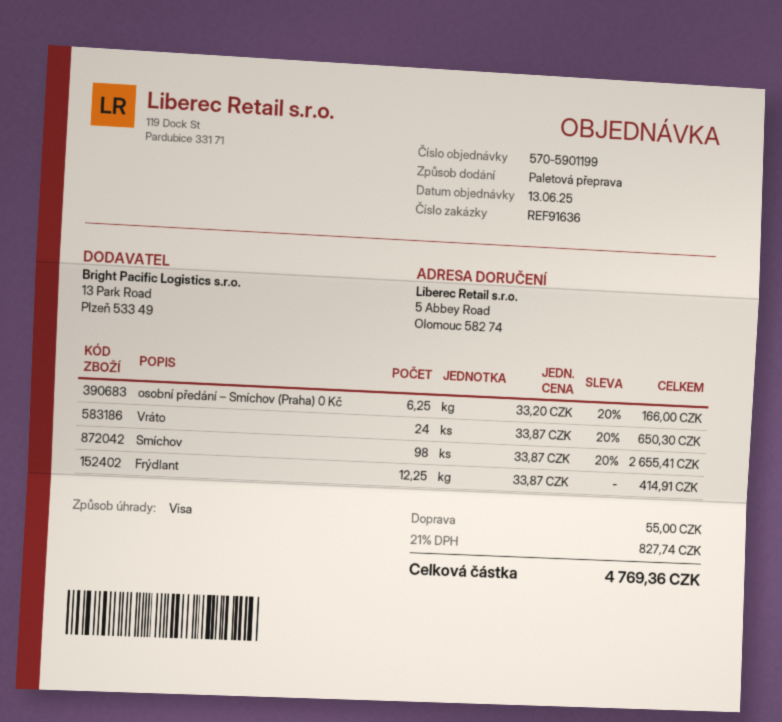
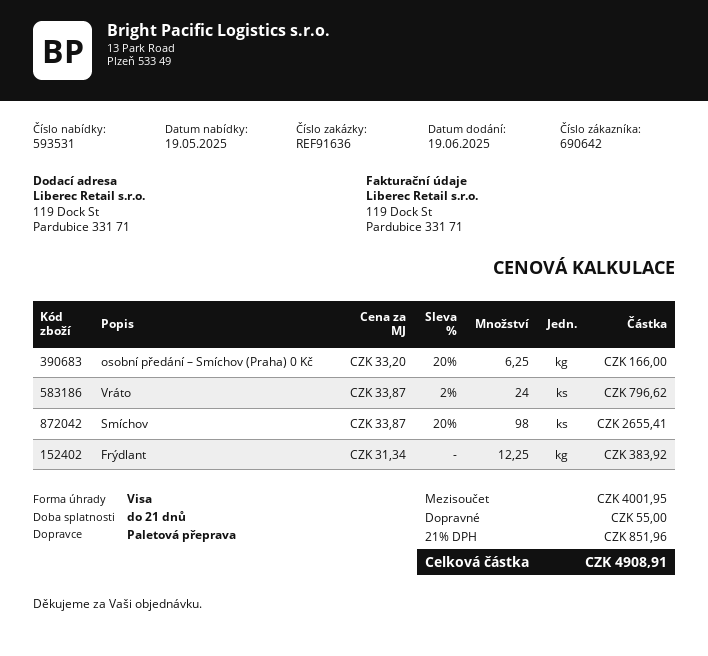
ship to: 5 Abbey Road, Olomouc 582 74 -> 119 Dock St, Pardubice 331 71
Vráto: 24 x 33.87 - 20% = 650.30 -> 24 x 33.87 - 2% = 796.62
Frýdlant: 12.25 x 33.87 = 414.91 -> 12.25 x 31.34 = 383.92
tax: 21% = 827.74 -> 21% = 851.96
total: 4769.36 -> 4908.91

